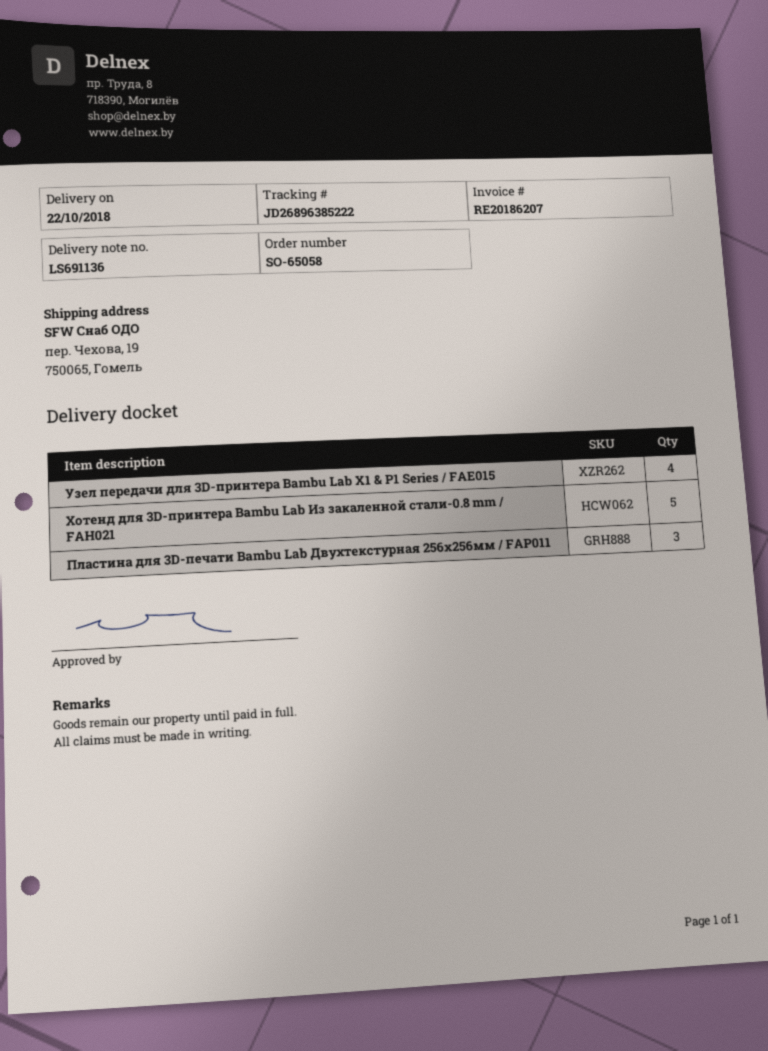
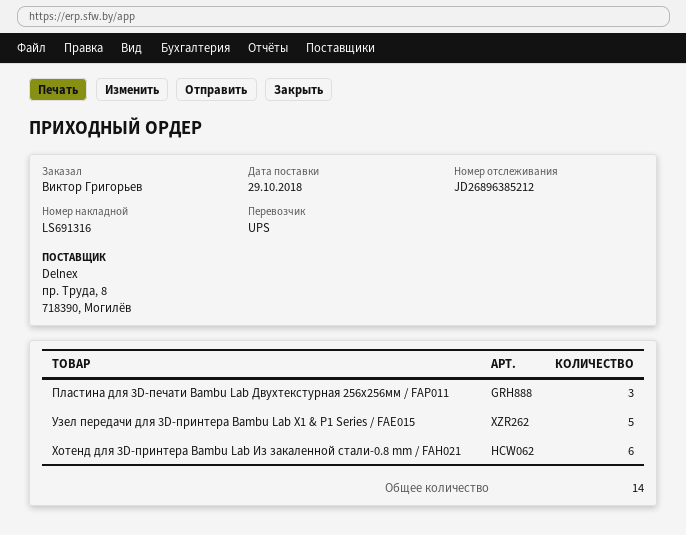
delivery note number: LS691136 -> LS691316
delivery date: 2018-10-22 -> 2018-10-29
tracking number: JD26896385222 -> JD26896385212
Узел передачи для 3D-принтера Bambu Lab X1 & P1 Series / FAE015: 4 -> 5
Хотенд для 3D-принтера Bambu Lab Из закаленной стали-0.8 mm / FAH021: 5 -> 6

